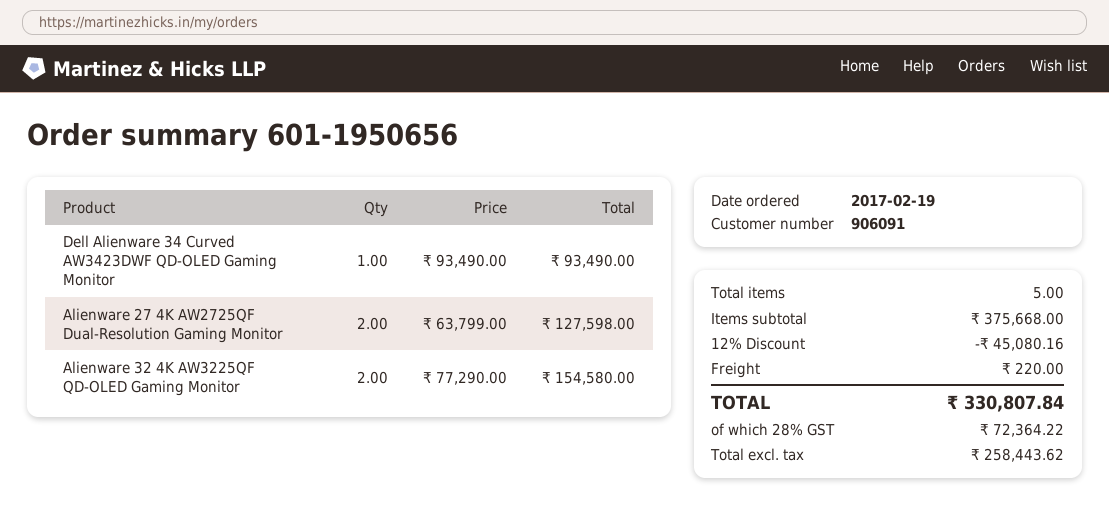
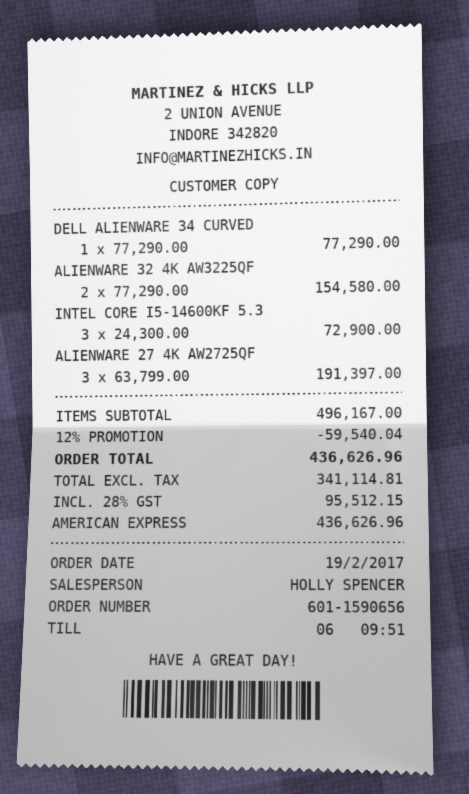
order number: 601-1950656 -> 601-1590656
Dell Alienware 34 Curved AW3423DWF QD-OLED Gaming Monitor: 1 x 93490.00 = 93490.00 -> 1 x 77290.00 = 77290.00
Alienware 27 4K AW2725QF Dual-Resolution Gaming Monitor: 2 x 63799.00 = 127598.00 -> 3 x 63799.00 = 191397.00
INTEL CORE I5-14600KF 5.3: none -> 3 x 24300.00 = 72900.00
subtotal: 375668.00 -> 496167.00
discount: 12% = 45080.16 -> 12% = 59540.04
shipping: 220.00 -> none
net: 258443.62 -> 341114.81
tax: 28% = 72364.22 -> 28% = 95512.15
total: 330807.84 -> 436626.96

